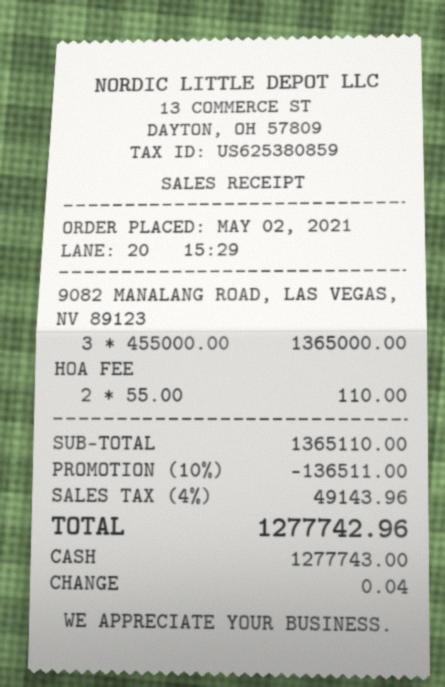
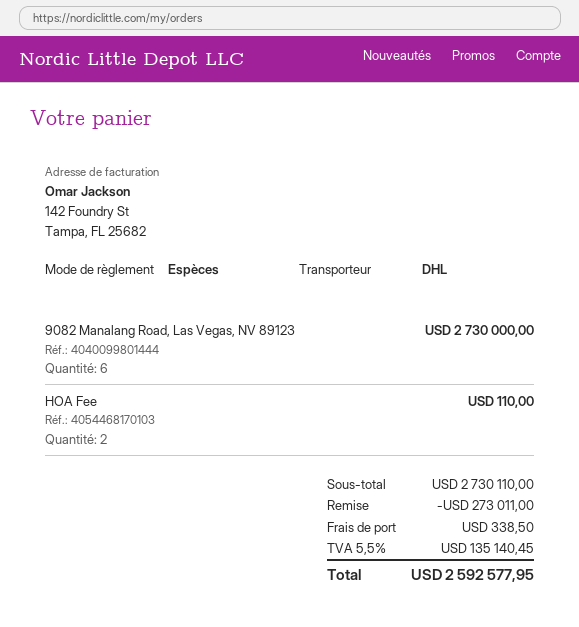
9082 MANALANG ROAD, LAS VEGAS, NV 89123: 3 for 1365000.00 -> 6 for 2730000.00
subtotal: 1365110.00 -> 2730110.00
discount: 136511.00 -> 273011.00
shipping: none -> 338.50
tax: 4% = 49143.96 -> 5.5% = 135140.45
total: 1277742.96 -> 2592577.95

